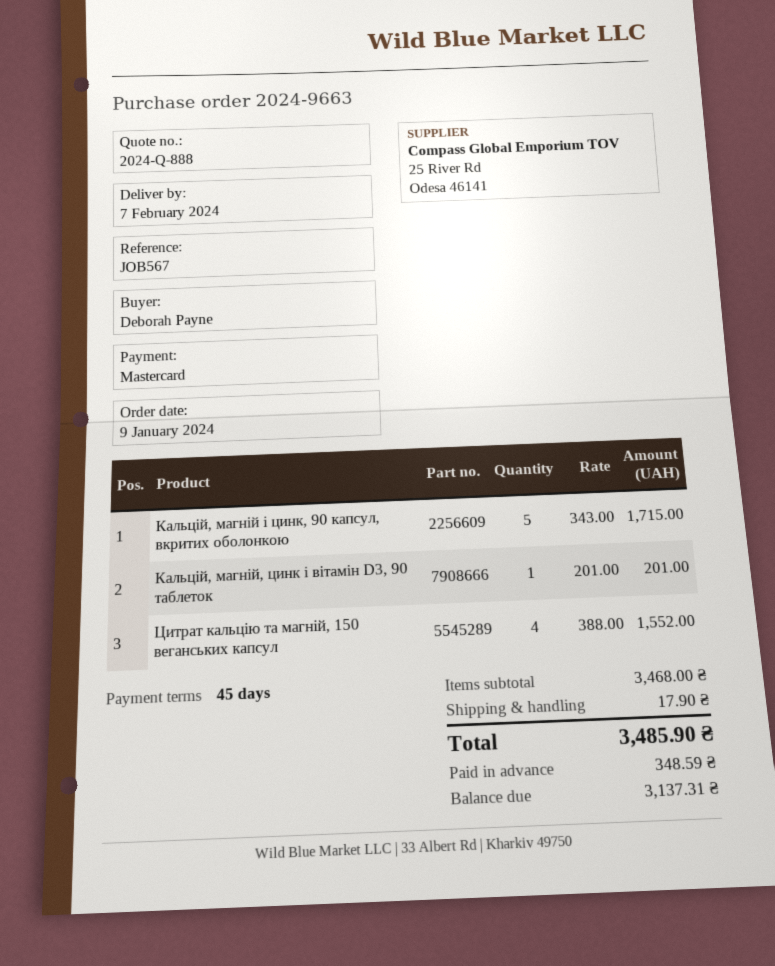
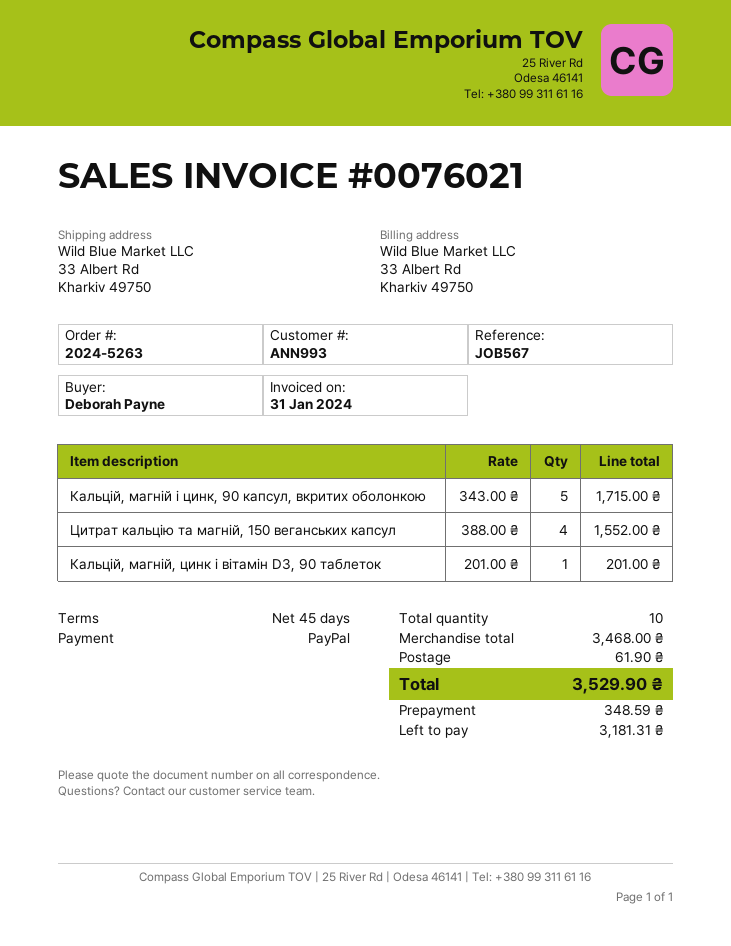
order number: 2024-9663 -> 2024-5263
payment method: Mastercard -> PayPal
shipping: 17.90 -> 61.90
total: 3485.90 -> 3529.90
balance: 3137.31 -> 3181.31

